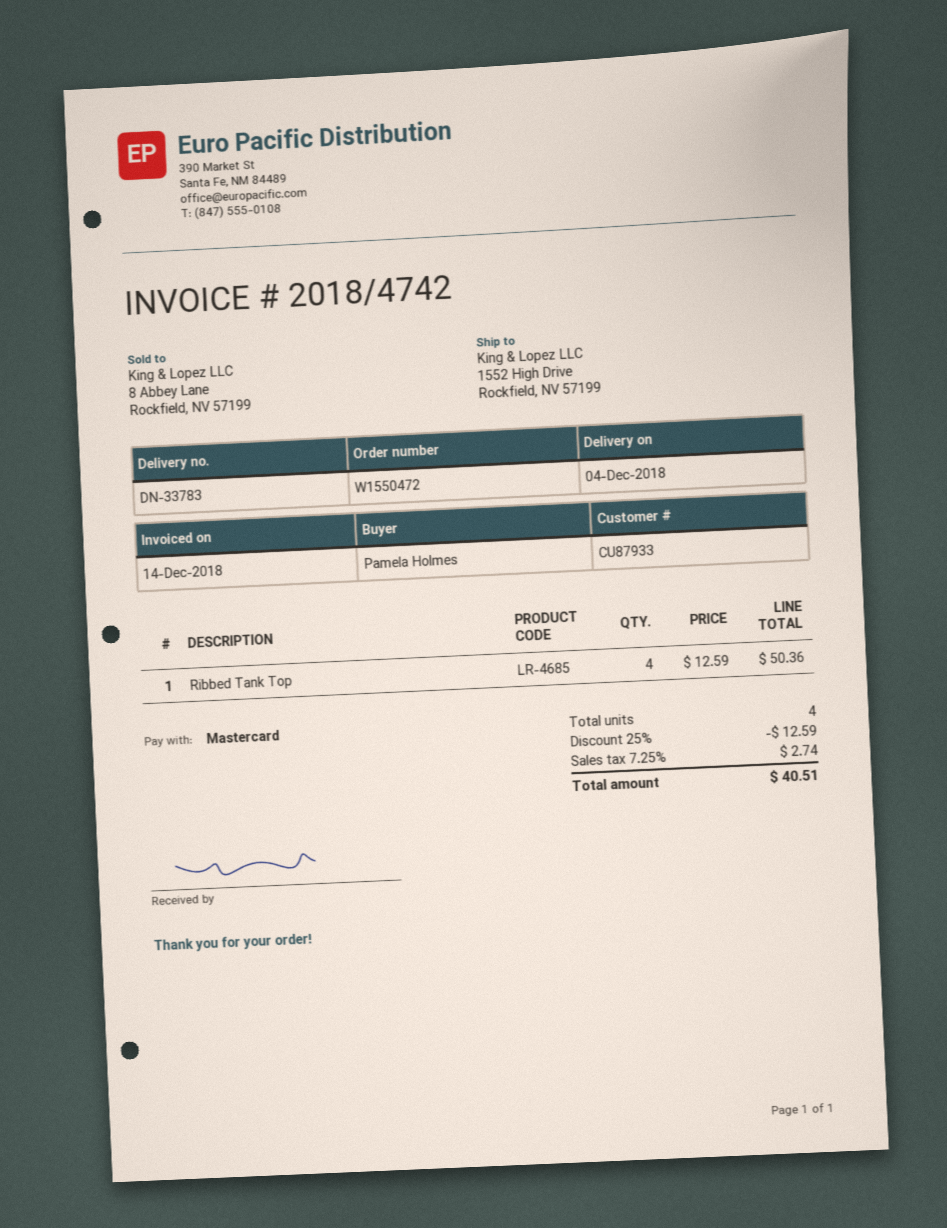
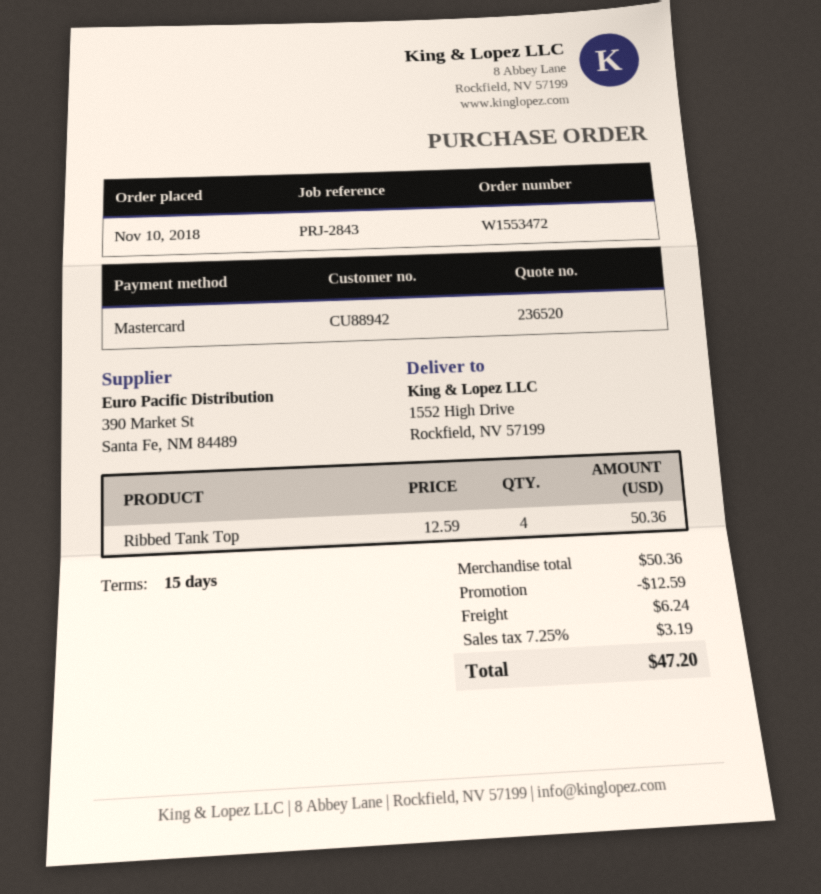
order number: W1550472 -> W1553472
customer number: CU87933 -> CU88942
shipping: none -> 6.24
tax: 7.25% = 2.74 -> 7.25% = 3.19
total: 40.51 -> 47.20

